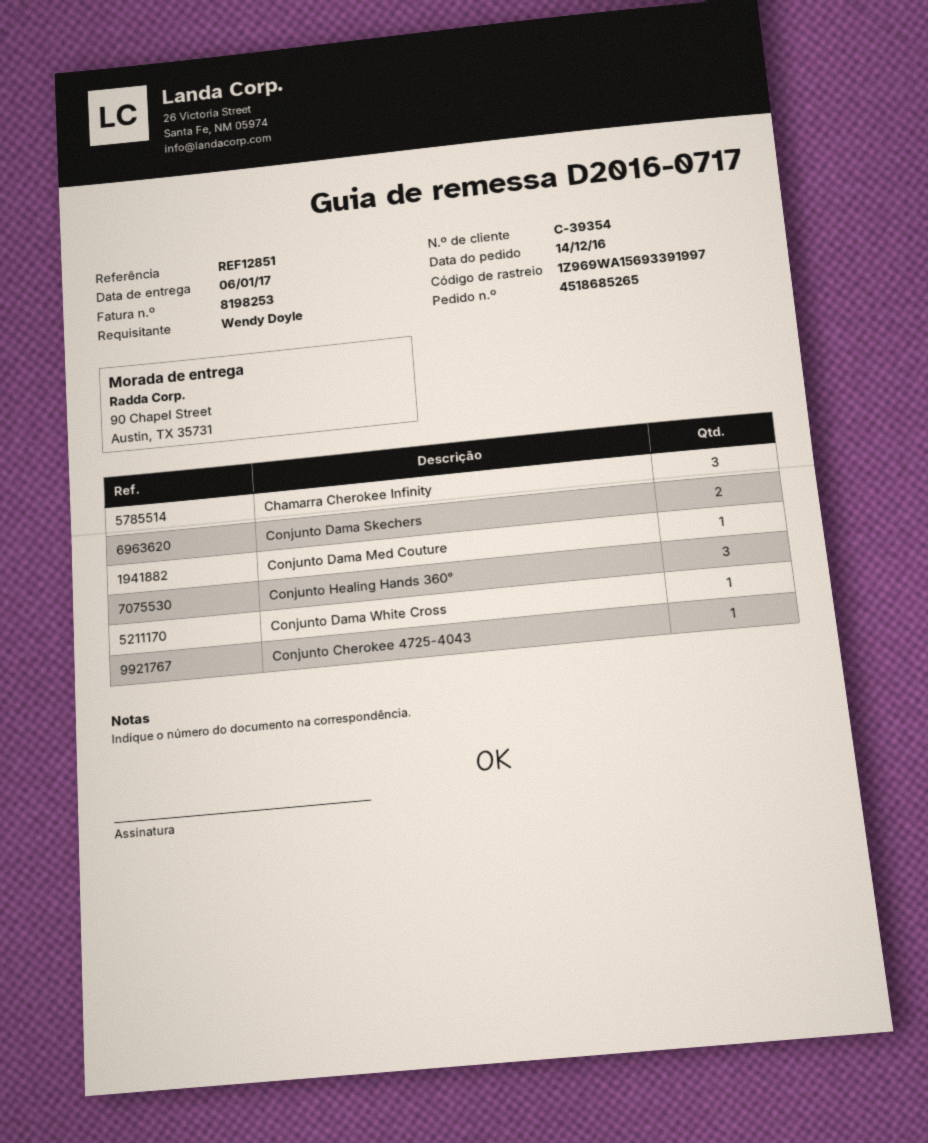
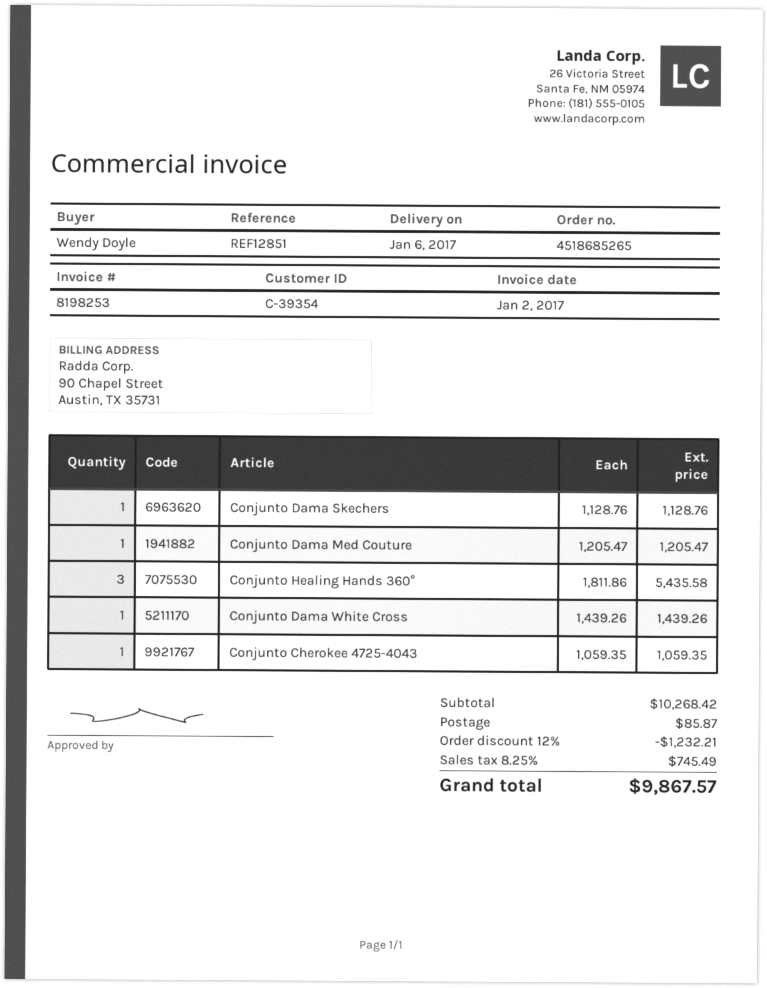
Chamarra Cherokee Infinity: 3 -> none
Conjunto Dama Skechers: 2 -> 1

